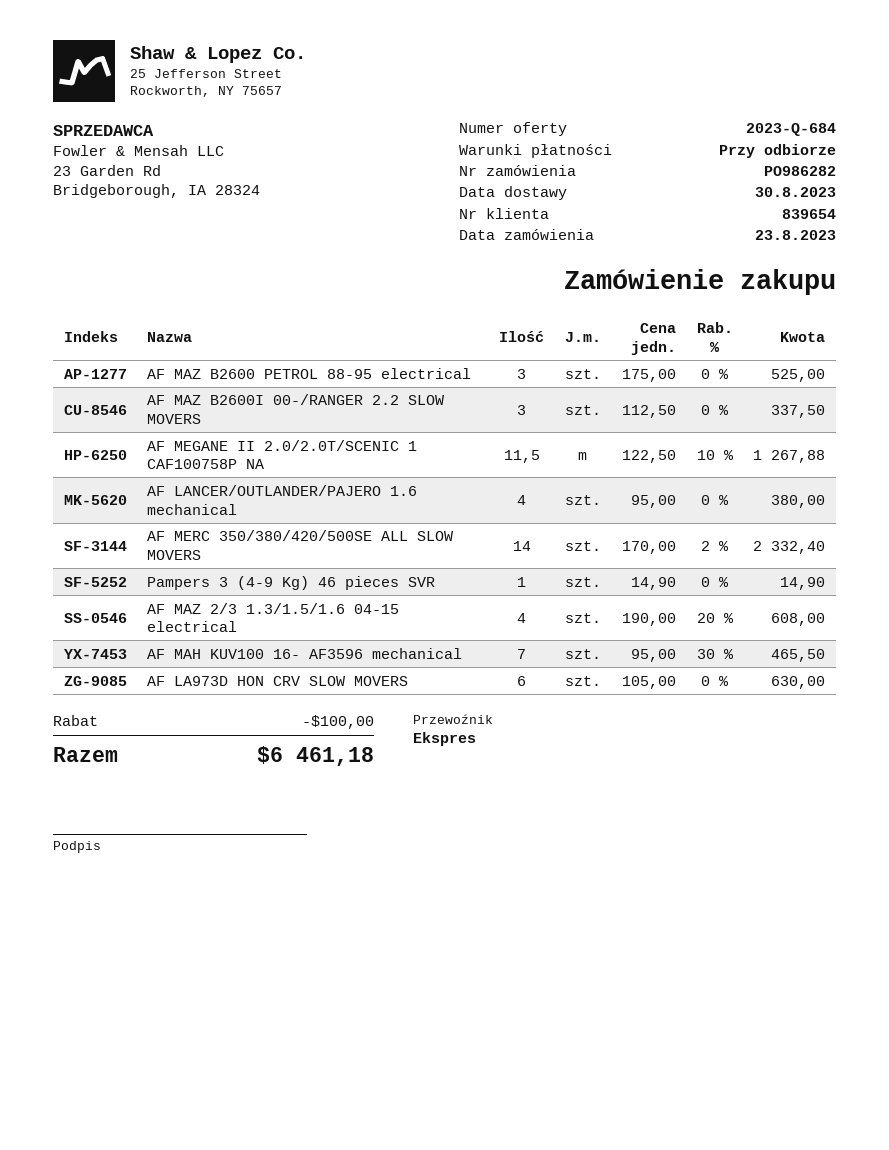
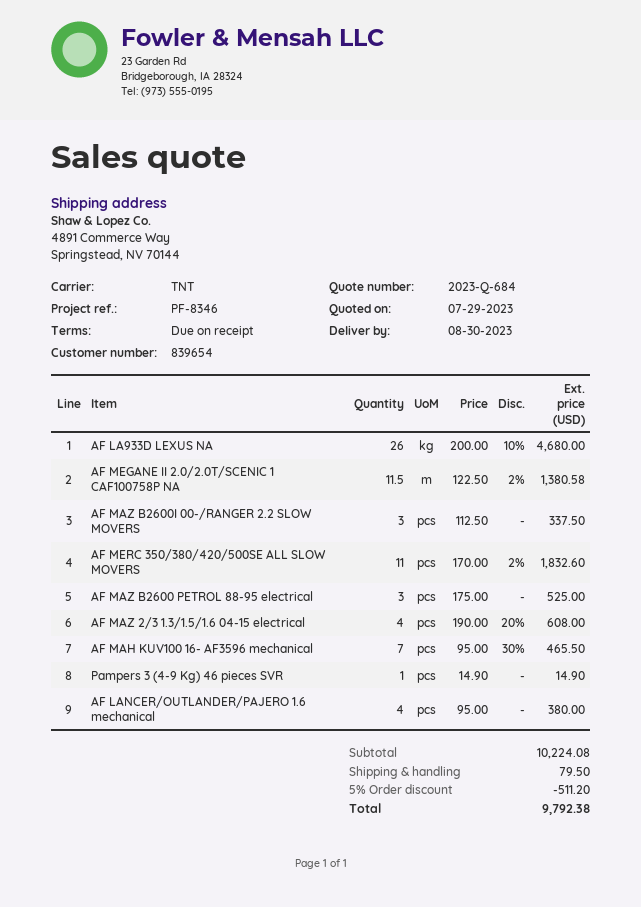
shipping method: express -> TNT
AF MEGANE II 2.0/2.0T/SCENIC 1 CAF100758P NA: 11.5 x 122.50 - 10% = 1267.88 -> 11.5 x 122.50 - 2% = 1380.58
AF MERC 350/380/420/500SE ALL SLOW MOVERS: 14 x 170.00 - 2% = 2332.40 -> 11 x 170.00 - 2% = 1832.60
AF LA973D HON CRV SLOW MOVERS: 6 x 105.00 = 630.00 -> none
AF LA933D LEXUS NA: none -> 26 x 200.00 - 10% = 4680.00
discount: 100.00 -> 511.20
shipping: none -> 79.50
total: 6461.18 -> 9792.38

